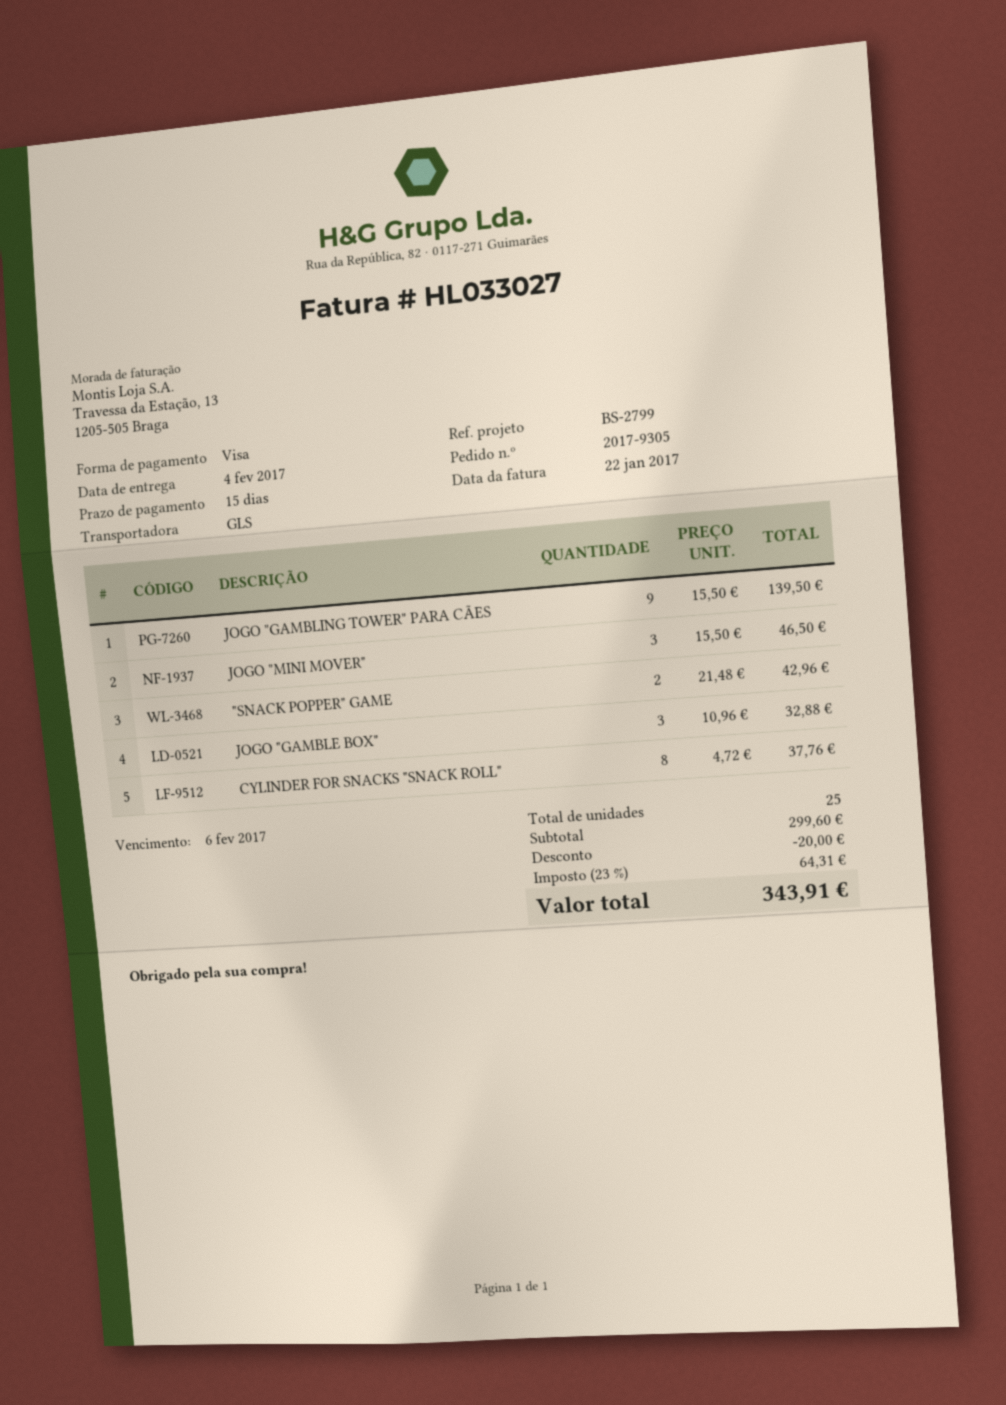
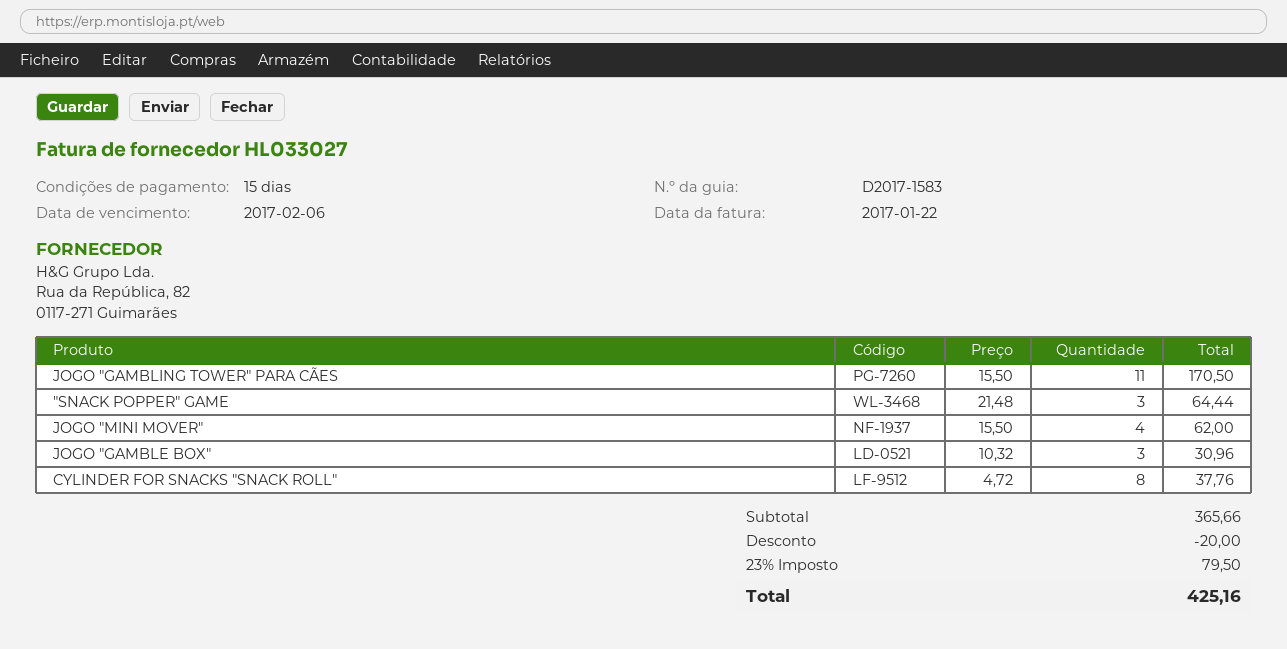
JOGO "GAMBLING TOWER" PARA CÃES: 9 x 15.50 = 139.50 -> 11 x 15.50 = 170.50
JOGO "MINI MOVER": 3 x 15.50 = 46.50 -> 4 x 15.50 = 62.00
"SNACK POPPER" GAME: 2 x 21.48 = 42.96 -> 3 x 21.48 = 64.44
JOGO "GAMBLE BOX": 3 x 10.96 = 32.88 -> 3 x 10.32 = 30.96
subtotal: 299.60 -> 365.66
tax: 23% = 64.31 -> 23% = 79.50
total: 343.91 -> 425.16

